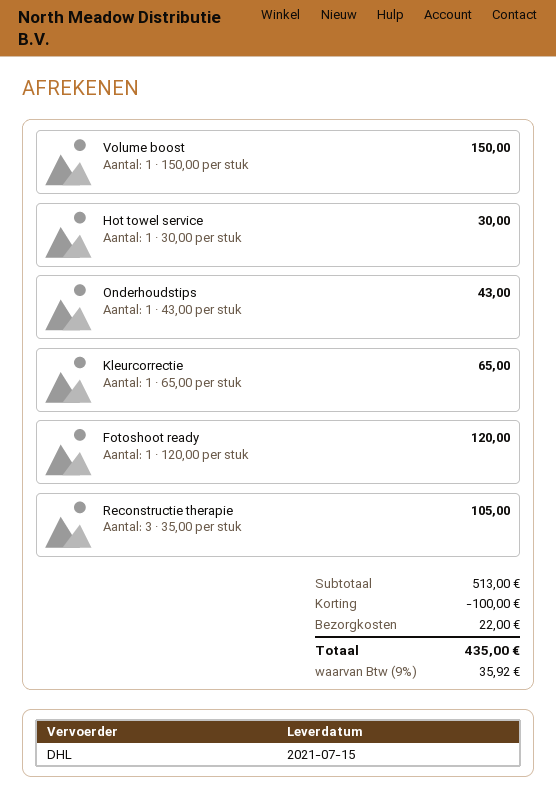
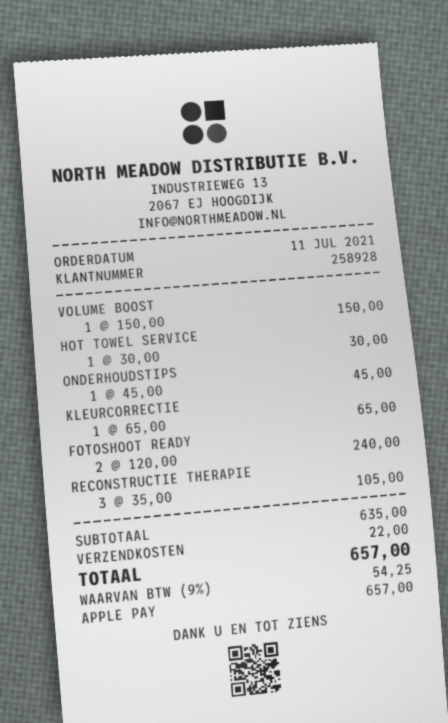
Onderhoudstips: 1 x 43.00 = 43.00 -> 1 x 45.00 = 45.00
Fotoshoot ready: 1 x 120.00 = 120.00 -> 2 x 120.00 = 240.00
subtotal: 513.00 -> 635.00
discount: 100.00 -> none
tax: 9% = 35.92 -> 9% = 54.25
total: 435.00 -> 657.00

